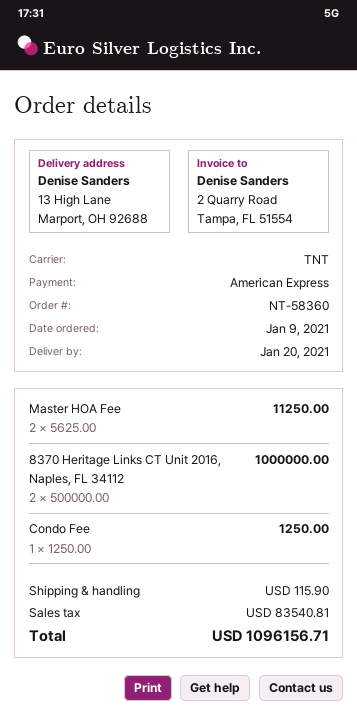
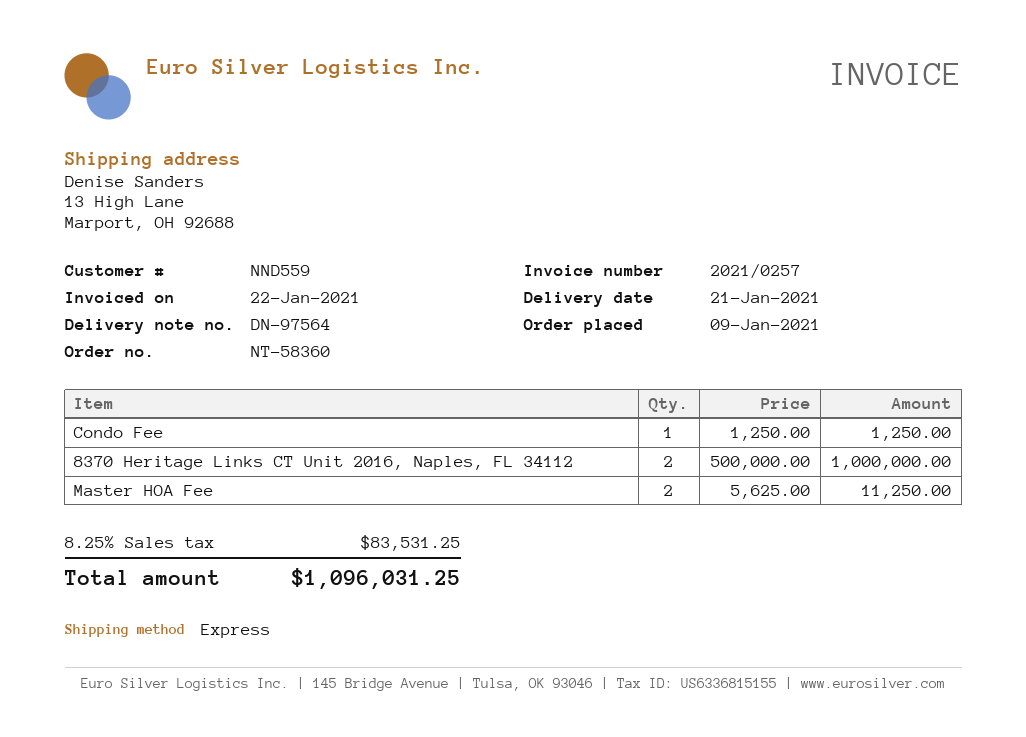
delivery date: 2021-01-20 -> 2021-01-21
shipping method: TNT -> express
shipping: 115.90 -> none
tax: 83540.81 -> 83531.25
total: 1096156.71 -> 1096031.25

